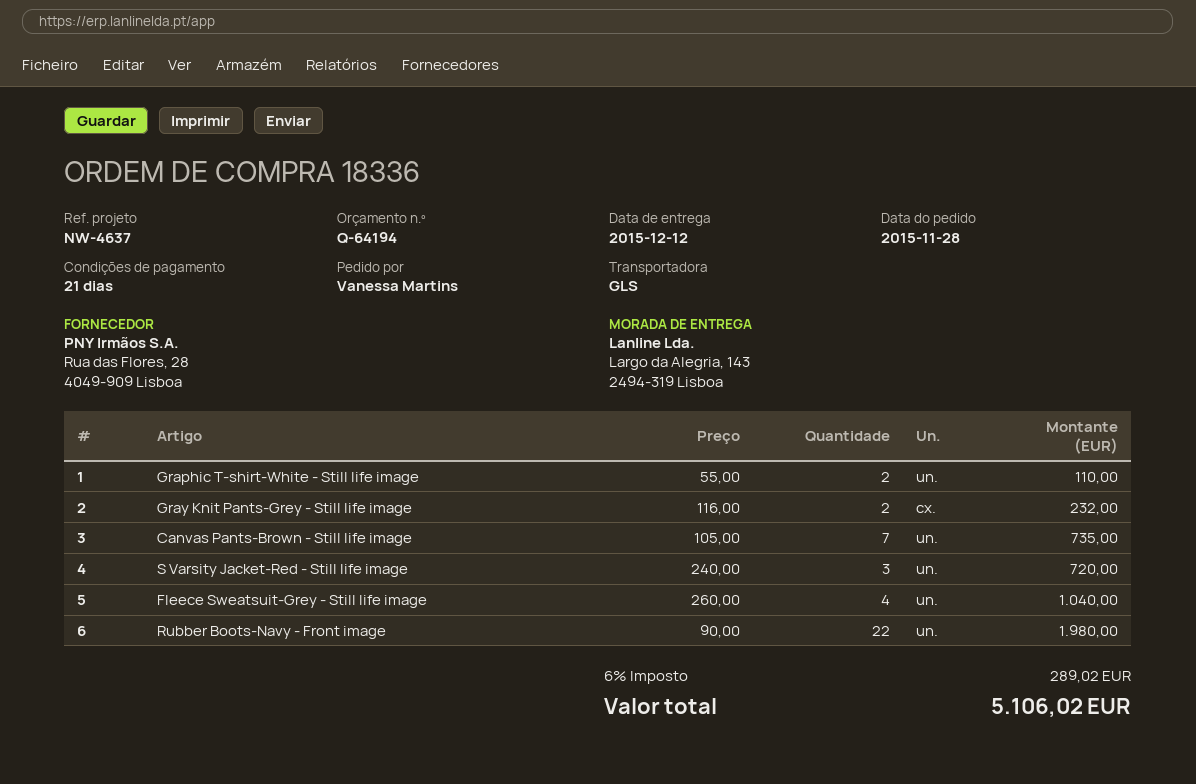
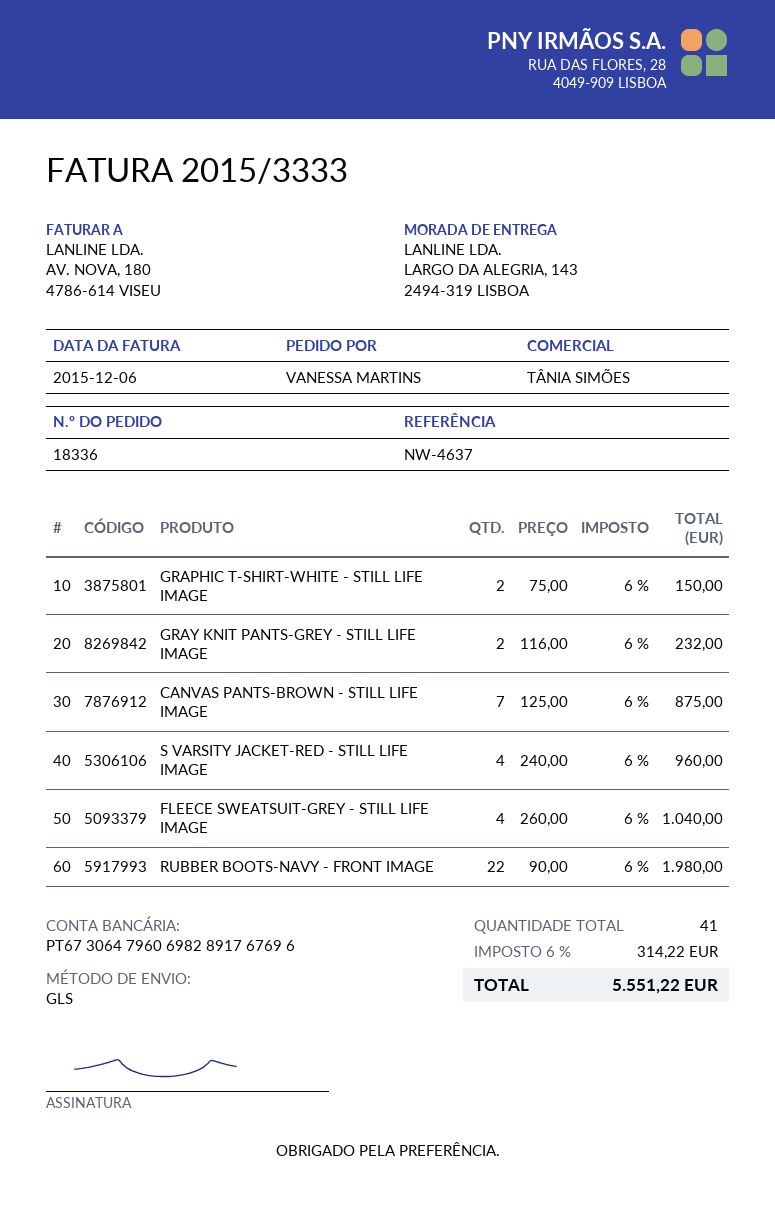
Graphic T-shirt-White - Still life image: 2 x 55.00 = 110.00 -> 2 x 75.00 = 150.00
Canvas Pants-Brown - Still life image: 7 x 105.00 = 735.00 -> 7 x 125.00 = 875.00
S Varsity Jacket-Red - Still life image: 3 x 240.00 = 720.00 -> 4 x 240.00 = 960.00
tax: 6% = 289.02 -> 6% = 314.22
total: 5106.02 -> 5551.22

